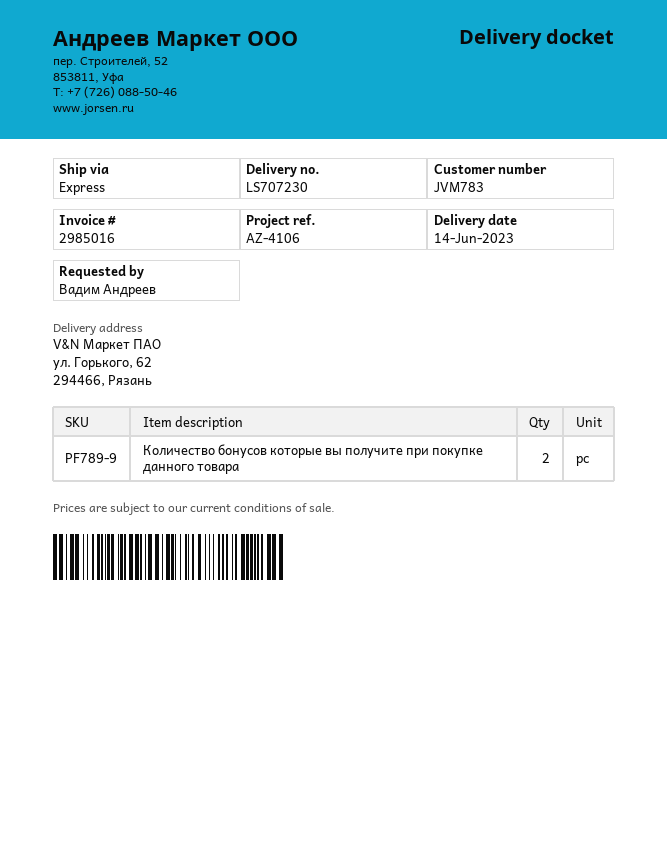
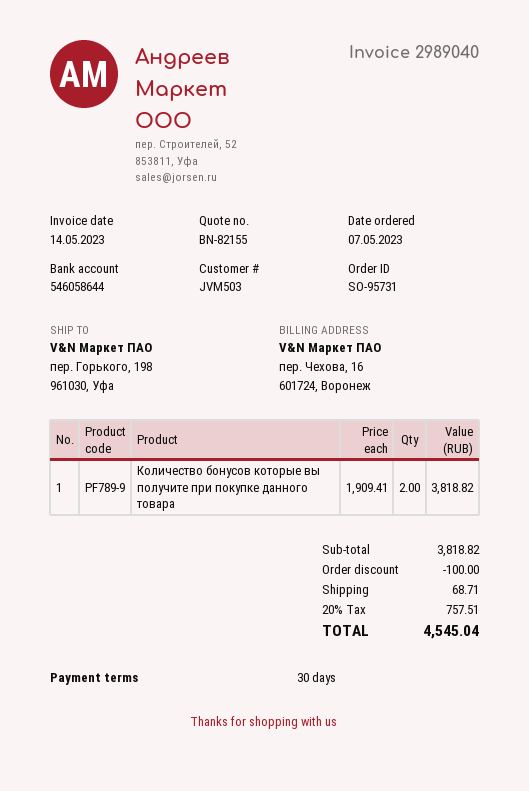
invoice number: 2985016 -> 2989040
customer number: JVM783 -> JVM503
ship to: ул. Горького, 62, 294466, Рязань -> пер. Горького, 198, 961030, Уфа

